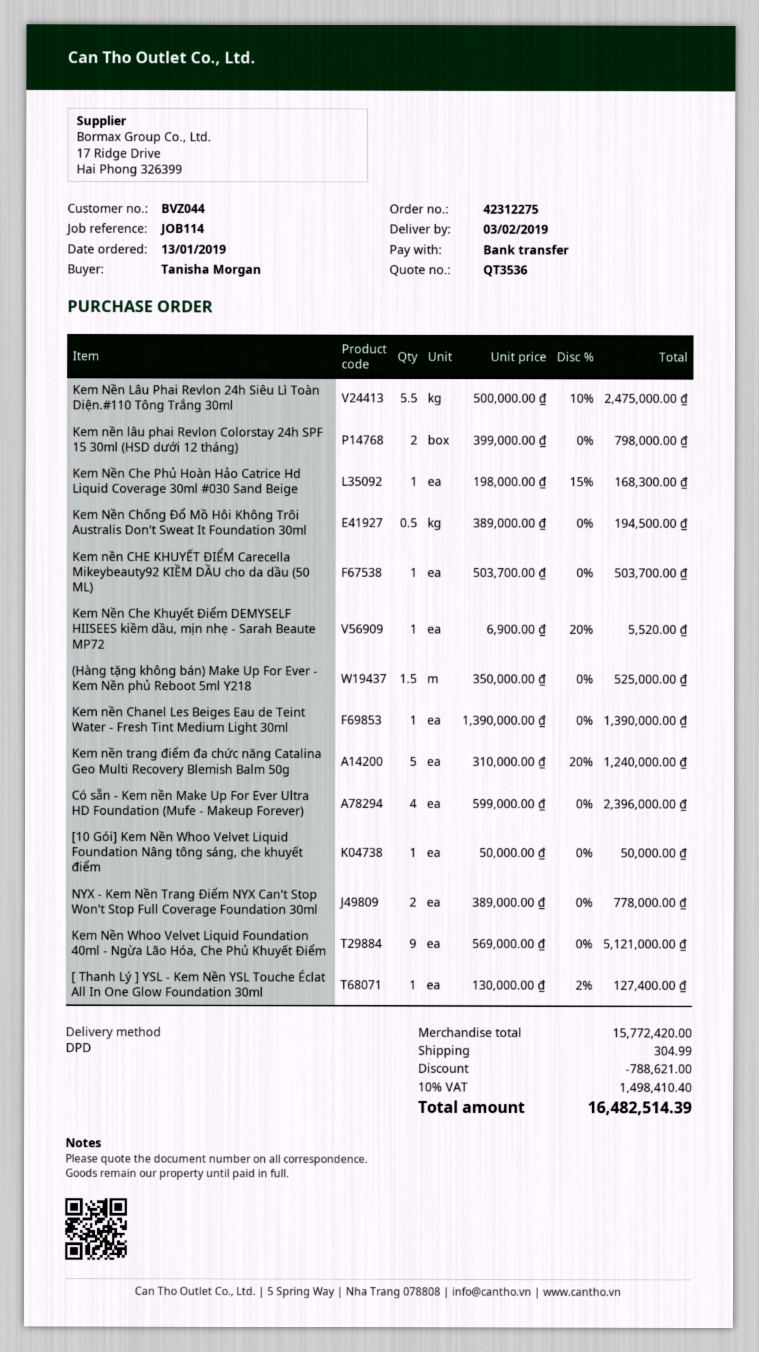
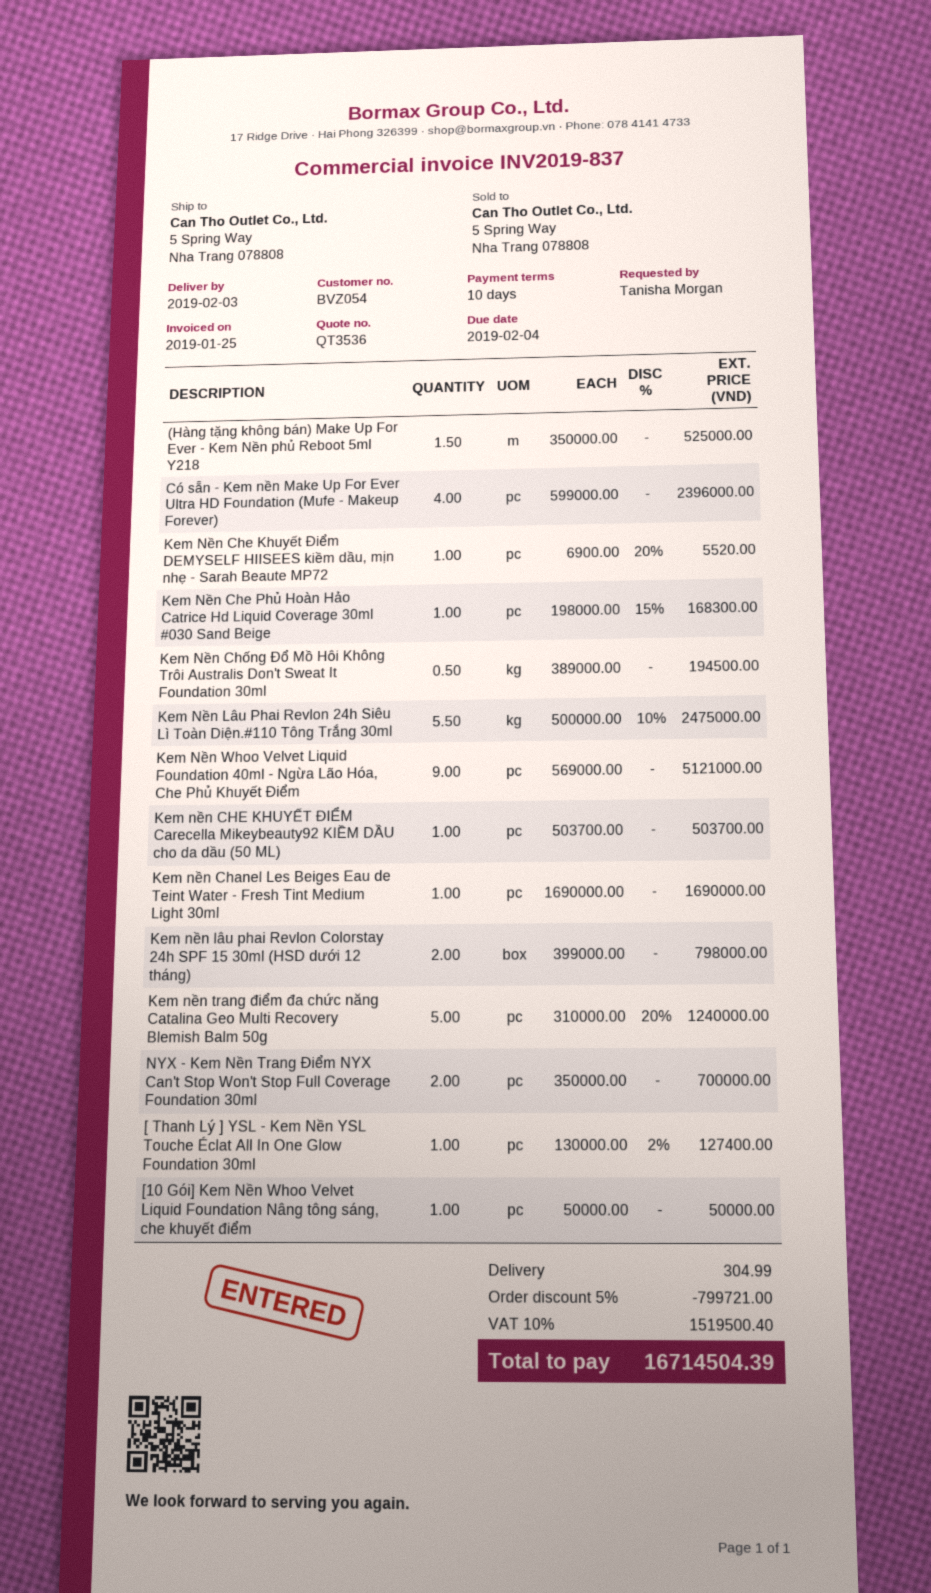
customer number: BVZ044 -> BVZ054
Kem nền Chanel Les Beiges Eau de Teint Water - Fresh Tint Medium Light 30ml: 1 x 1390000.00 = 1390000.00 -> 1 x 1690000.00 = 1690000.00
NYX - Kem Nền Trang Điểm NYX Can't Stop Won't Stop Full Coverage Foundation 30ml: 2 x 389000.00 = 778000.00 -> 2 x 350000.00 = 700000.00
discount: 788621.00 -> 799721.00
tax: 10% = 1498410.40 -> 10% = 1519500.40
total: 16482514.39 -> 16714504.39

